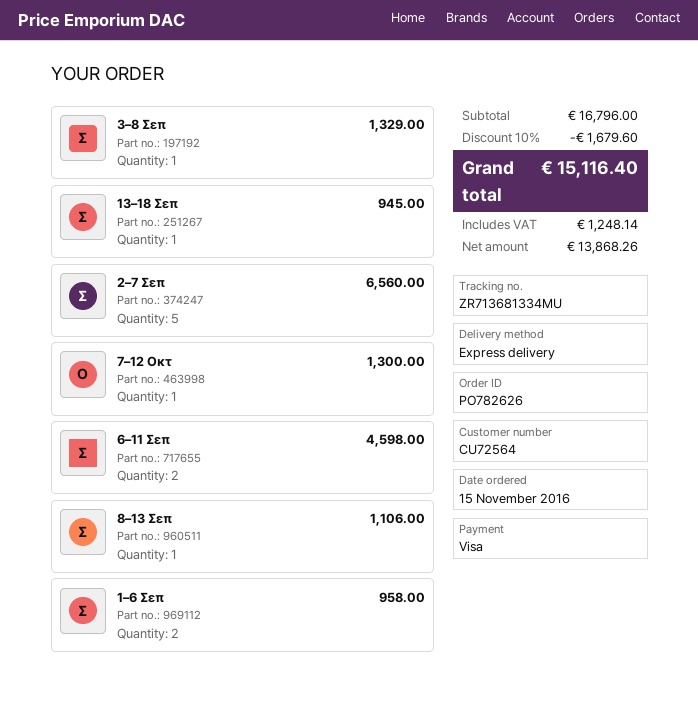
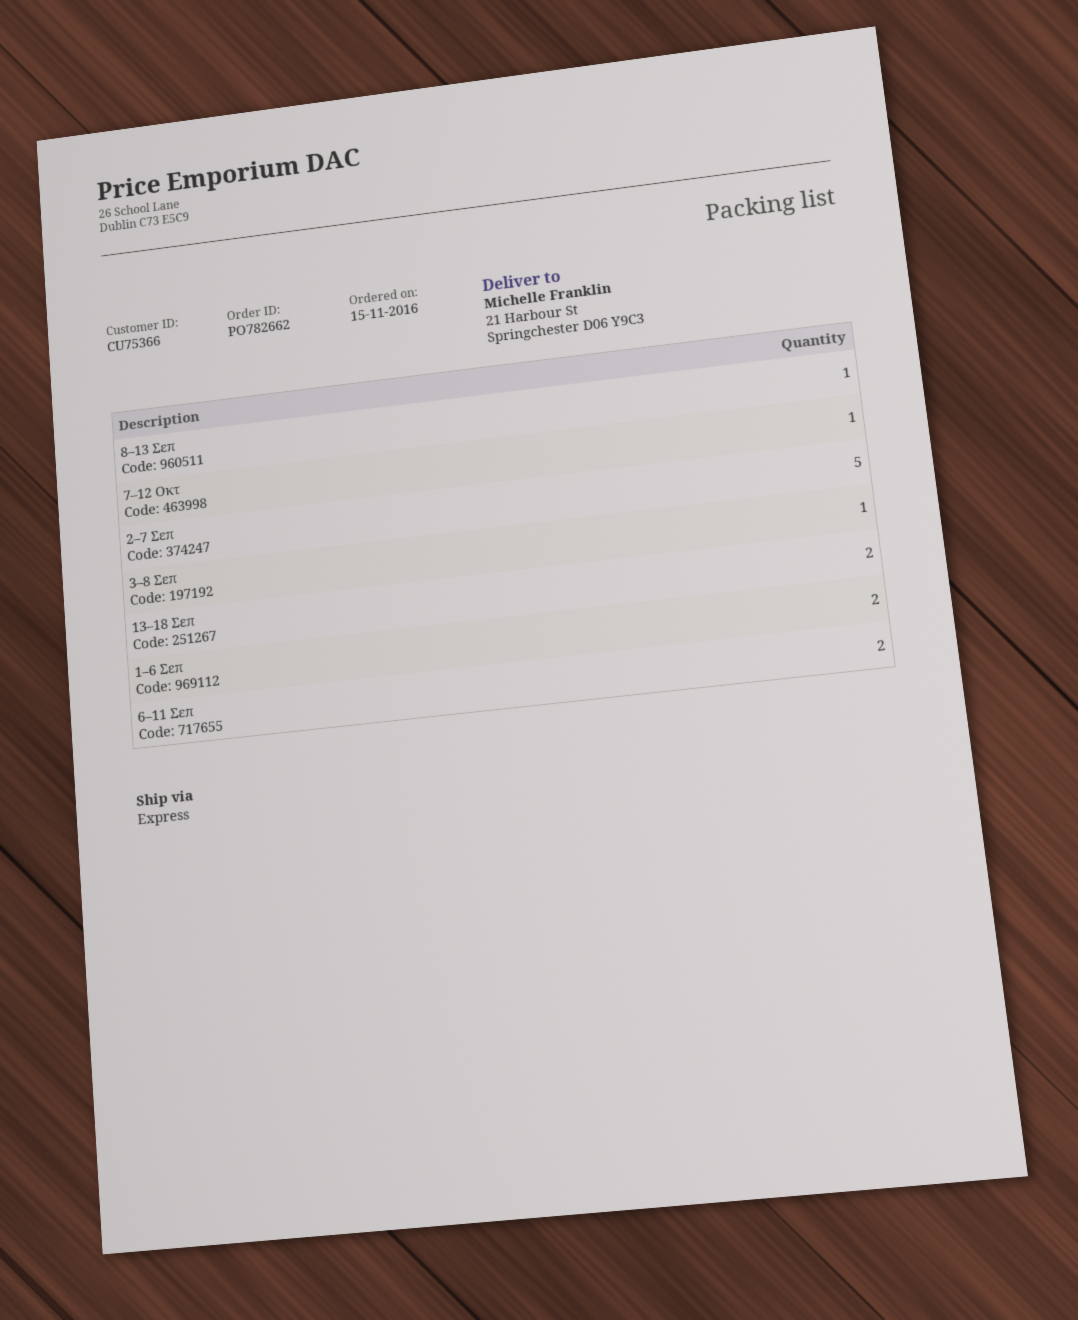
order number: PO782626 -> PO782662
customer number: CU72564 -> CU75366
13–18 Σεπ: 1 -> 2

